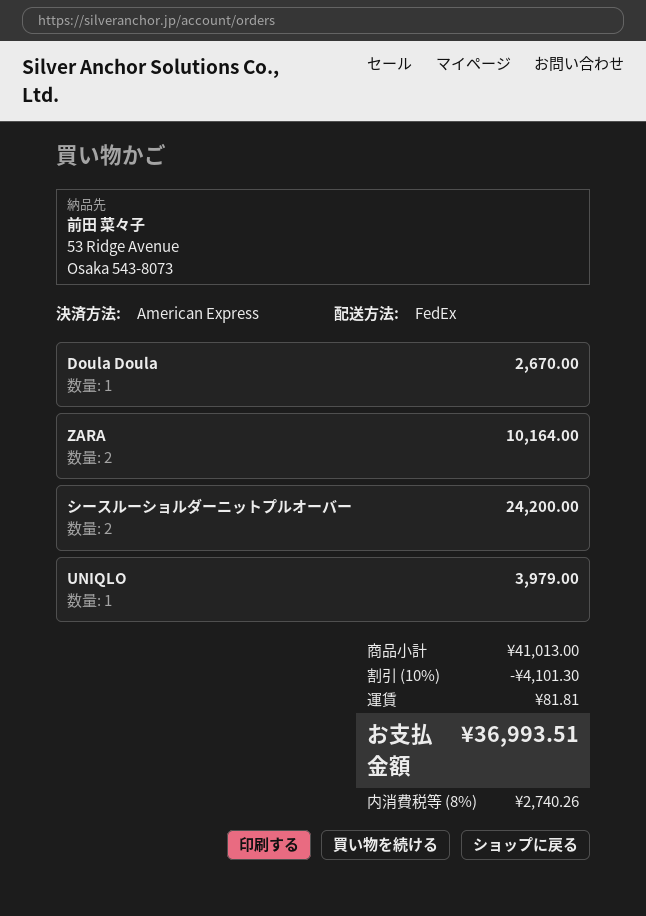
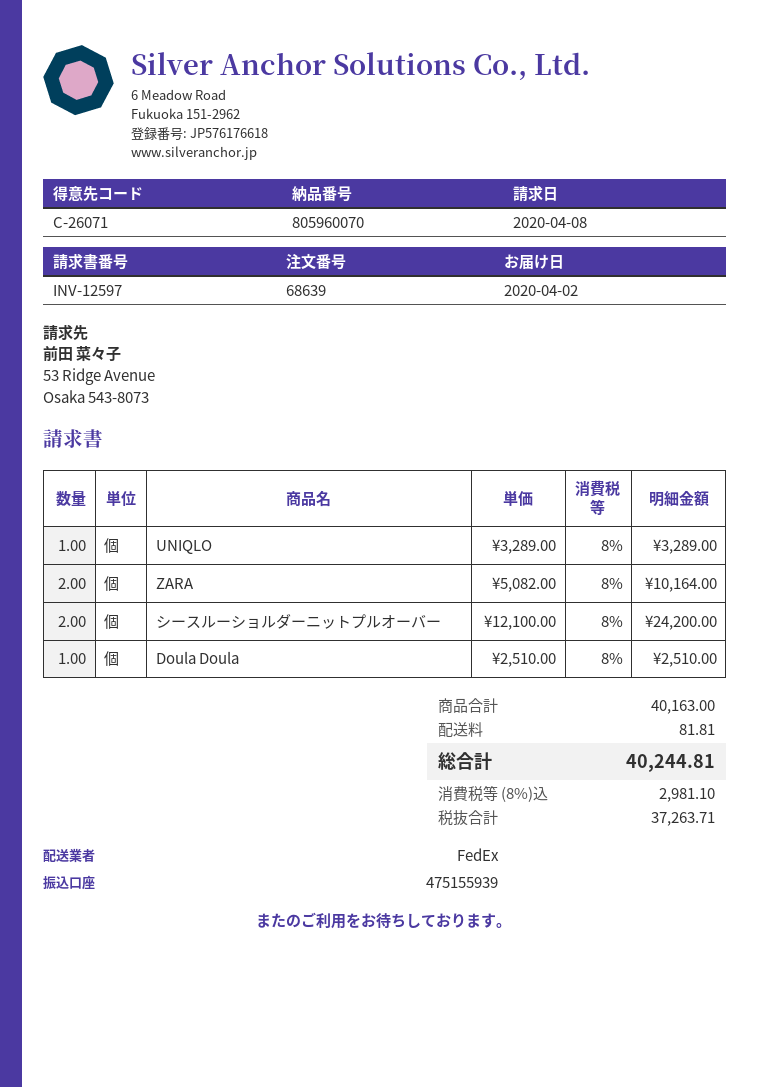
Doula Doula: 1 for 2670.00 -> 1 for 2510.00
UNIQLO: 1 for 3979.00 -> 1 for 3289.00
subtotal: 41013.00 -> 40163.00
discount: 10% = 4101.30 -> none
tax: 8% = 2740.26 -> 8% = 2981.10
total: 36993.51 -> 40244.81

